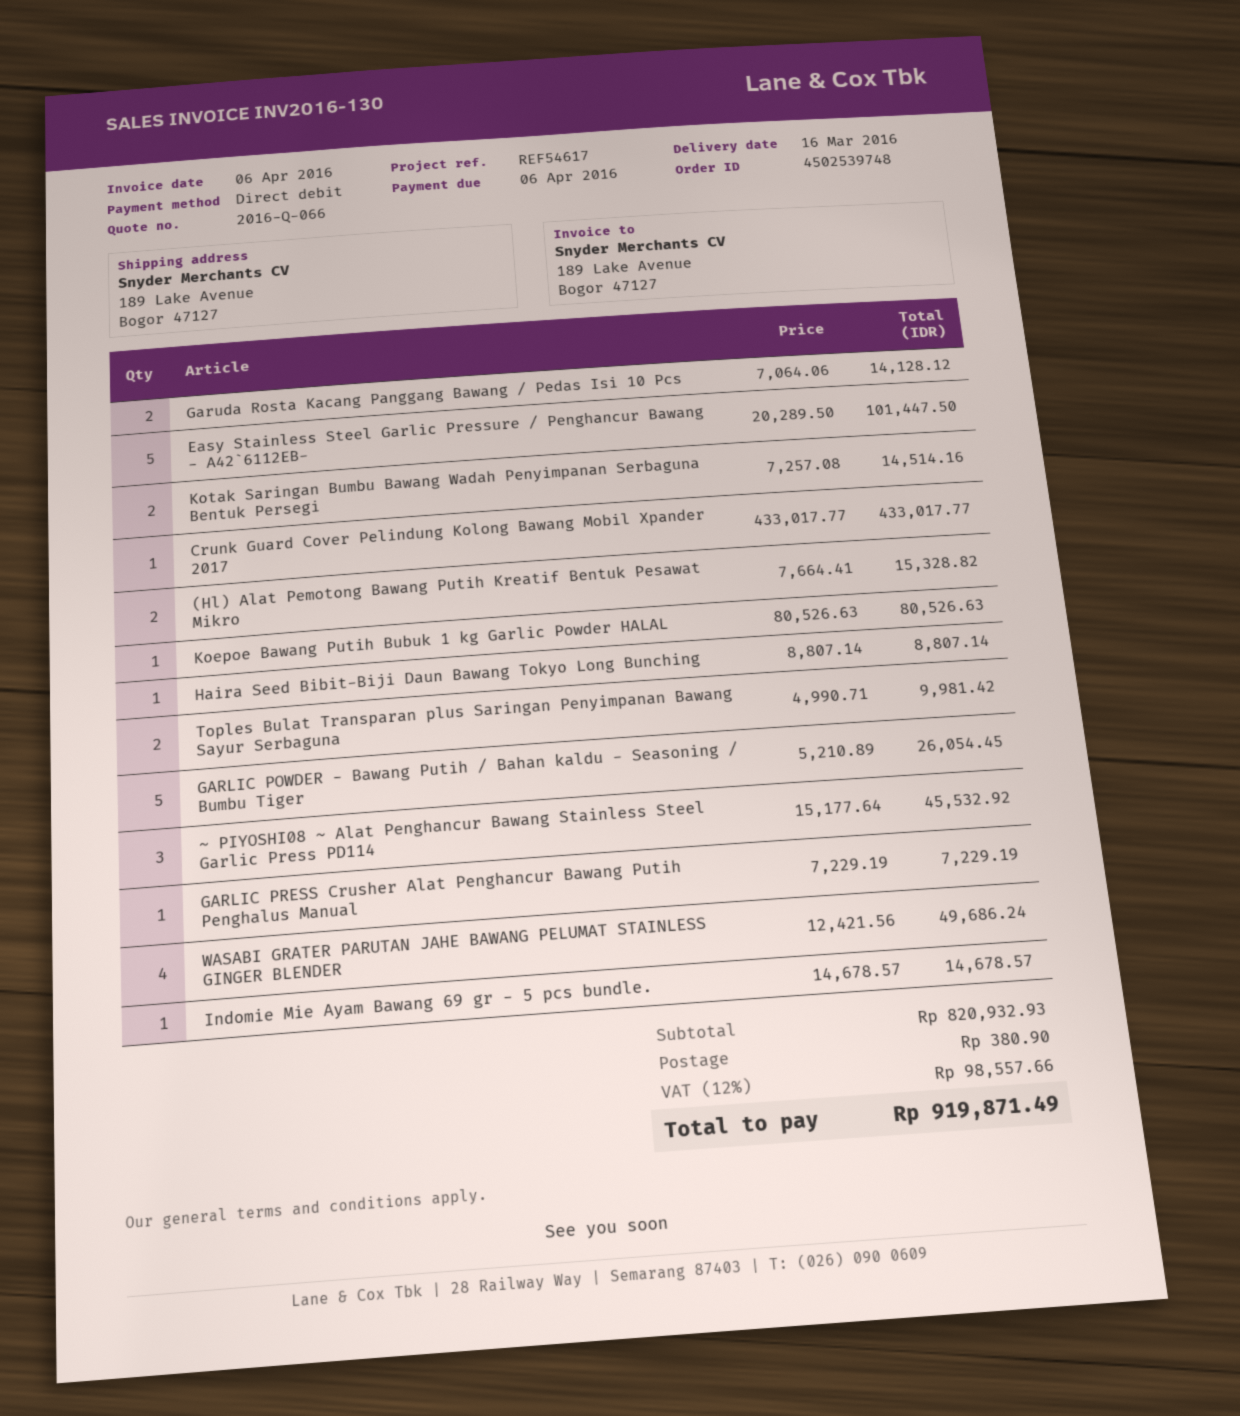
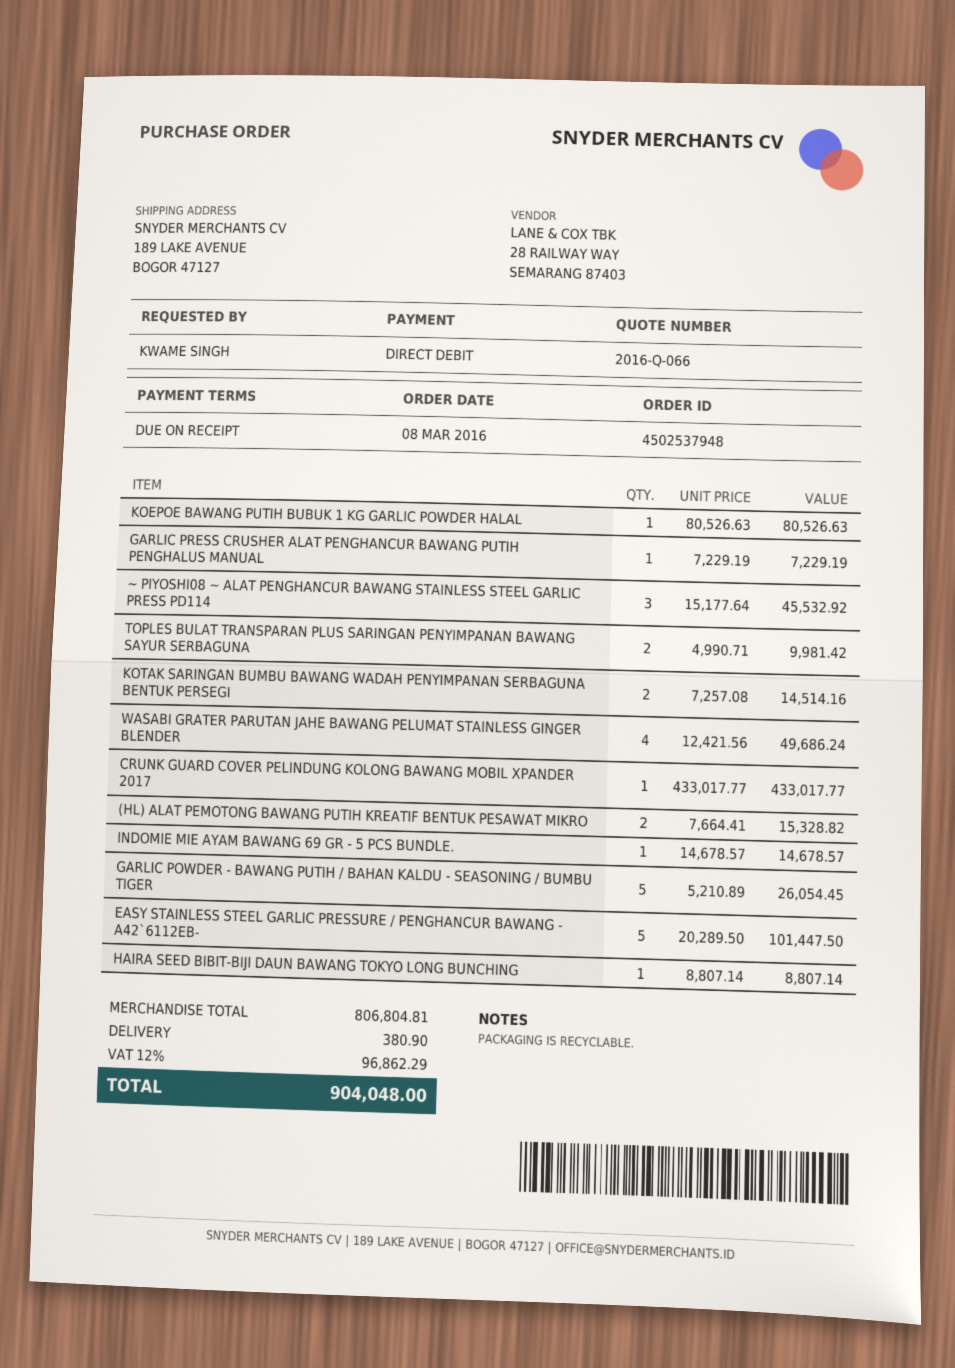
order number: 4502539748 -> 4502537948
Garuda Rosta Kacang Panggang Bawang / Pedas Isi 10 Pcs: 2 x 7064.06 = 14128.12 -> none
subtotal: 820932.93 -> 806804.81
tax: 12% = 98557.66 -> 12% = 96862.29
total: 919871.49 -> 904048.00

